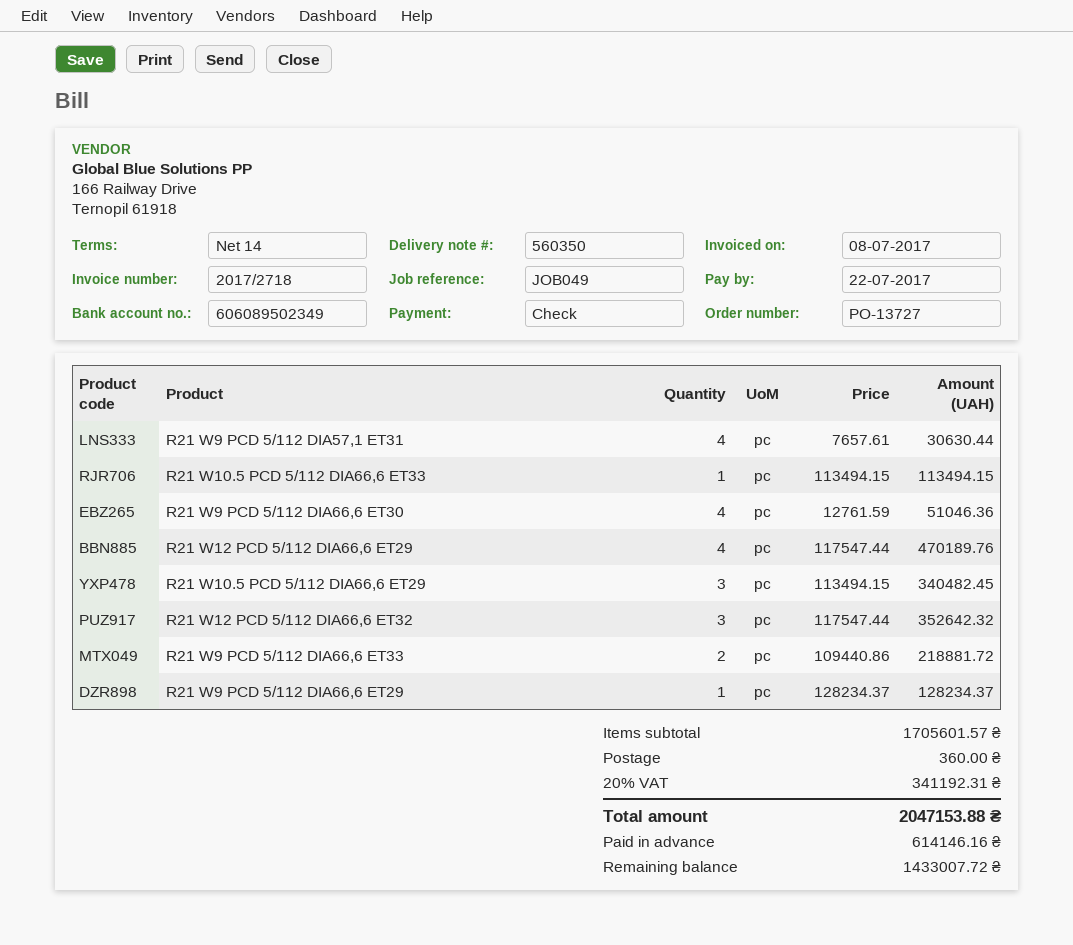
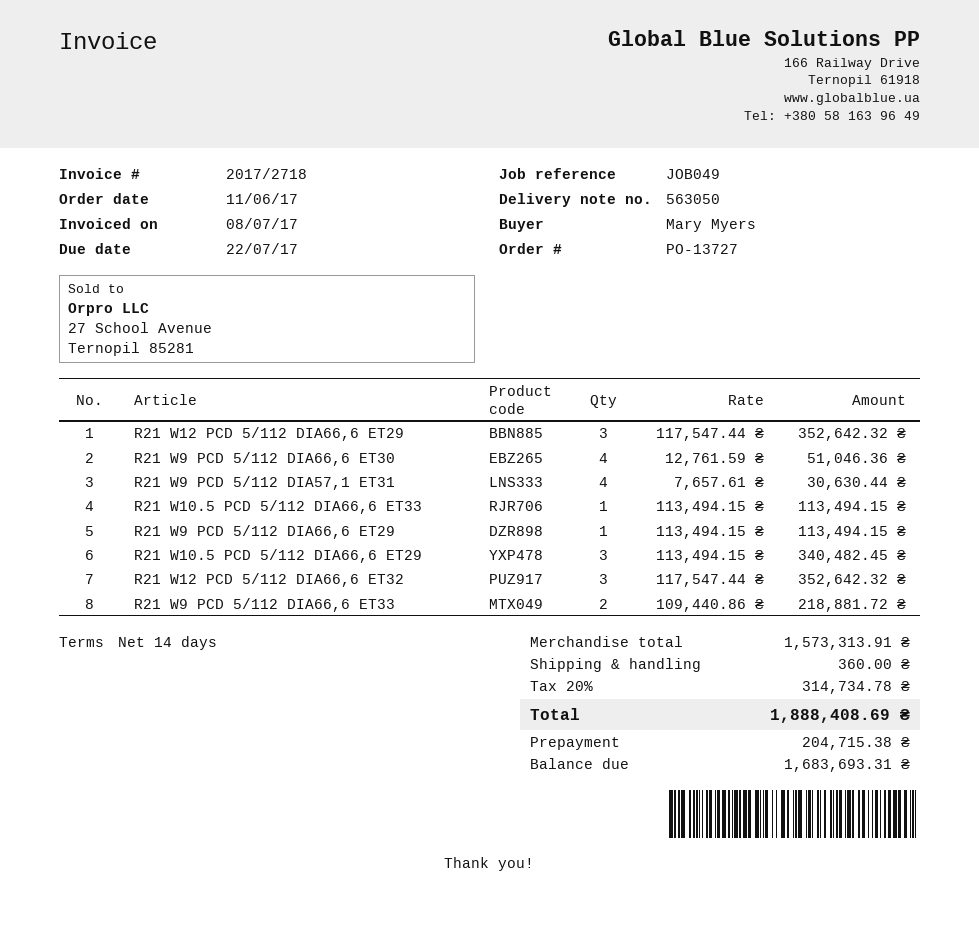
delivery note number: 560350 -> 563050
R21 W12 PCD 5/112 DIA66,6 ET29: 4 x 117547.44 = 470189.76 -> 3 x 117547.44 = 352642.32
R21 W9 PCD 5/112 DIA66,6 ET29: 1 x 128234.37 = 128234.37 -> 1 x 113494.15 = 113494.15
subtotal: 1705601.57 -> 1573313.91
tax: 20% = 341192.31 -> 20% = 314734.78
total: 2047153.88 -> 1888408.69
deposit: 614146.16 -> 204715.38
balance: 1433007.72 -> 1683693.31

